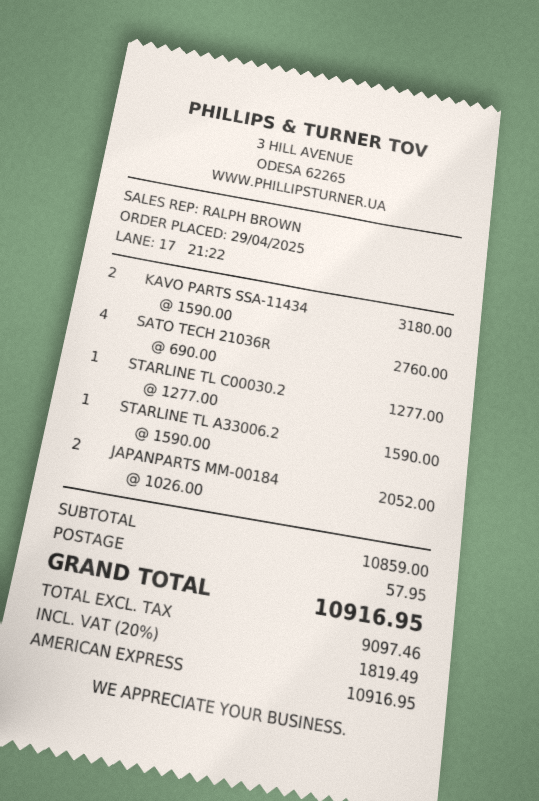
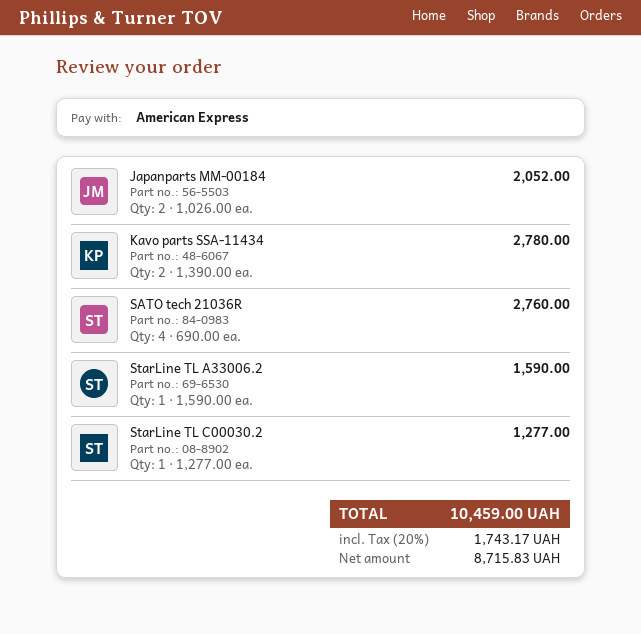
KAVO PARTS SSA-11434: 2 x 1590.00 = 3180.00 -> 2 x 1390.00 = 2780.00
shipping: 57.95 -> none
net: 9097.46 -> 8715.83
tax: 20% = 1819.49 -> 20% = 1743.17
total: 10916.95 -> 10459.00

